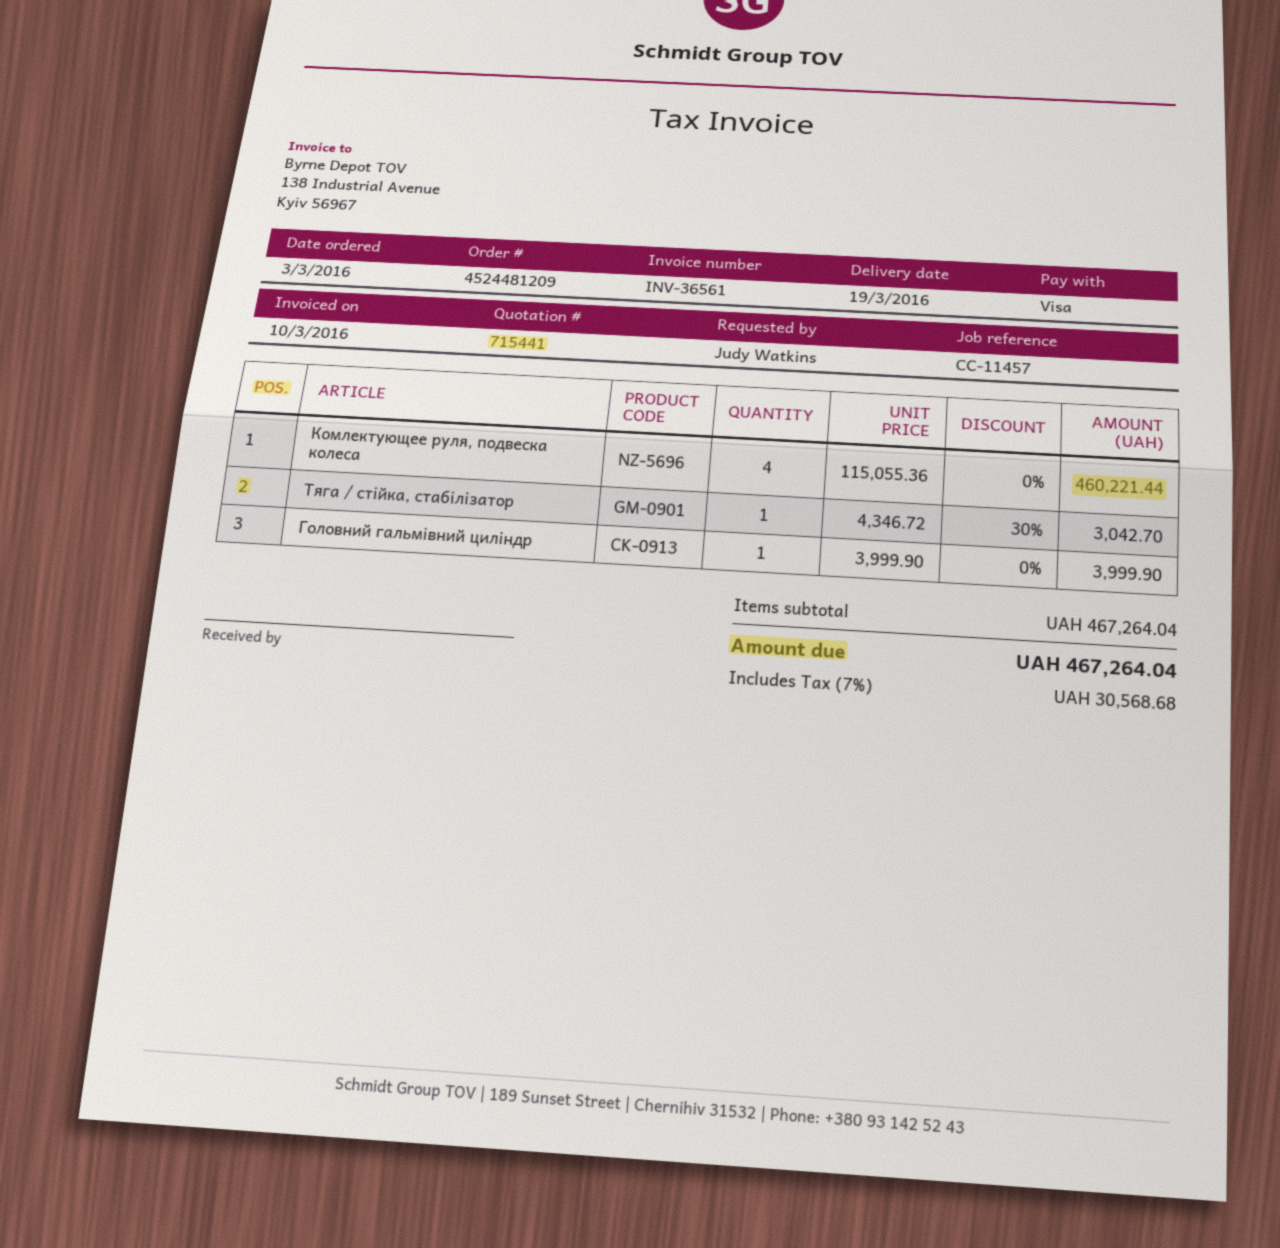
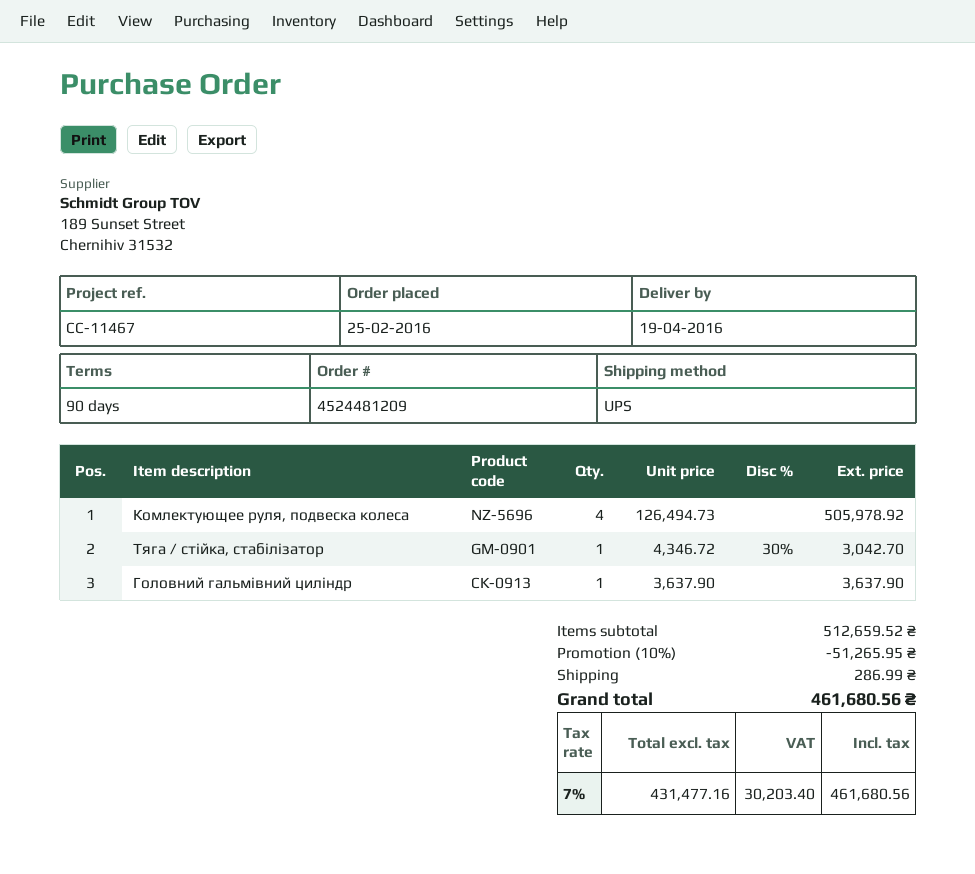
order date: 2016-03-03 -> 2016-02-25
delivery date: 2016-03-19 -> 2016-04-19
reference: CC-11457 -> CC-11467
Комлектующее руля, подвеска колеса: 4 x 115055.36 = 460221.44 -> 4 x 126494.73 = 505978.92
Головний гальмівний циліндр: 1 x 3999.90 = 3999.90 -> 1 x 3637.90 = 3637.90
subtotal: 467264.04 -> 512659.52
discount: none -> 10% = 51265.95
shipping: none -> 286.99
tax: 7% = 30568.68 -> 7% = 30203.40
total: 467264.04 -> 461680.56

